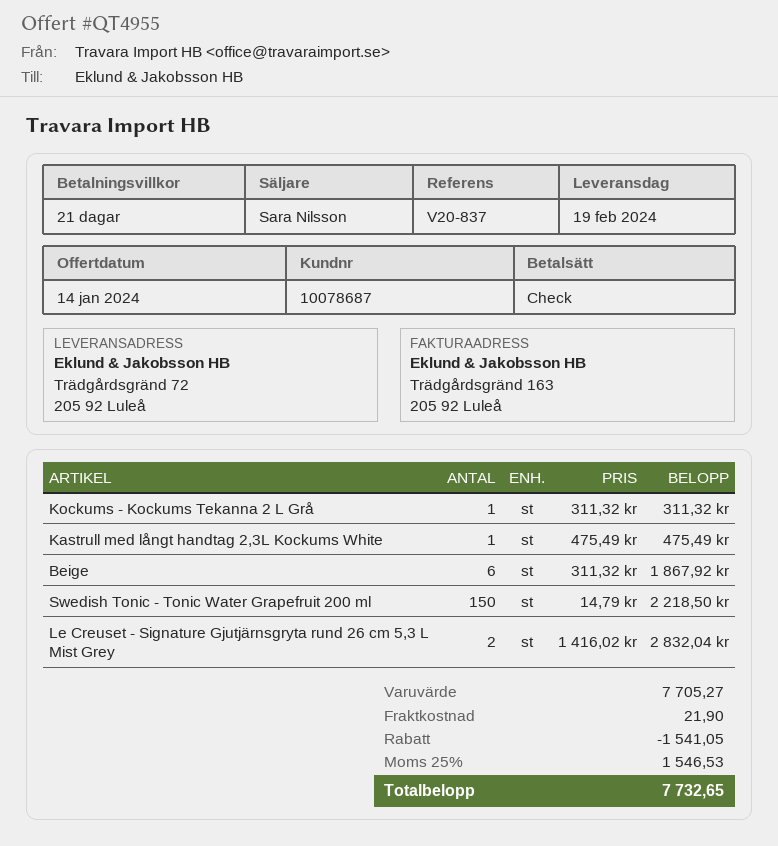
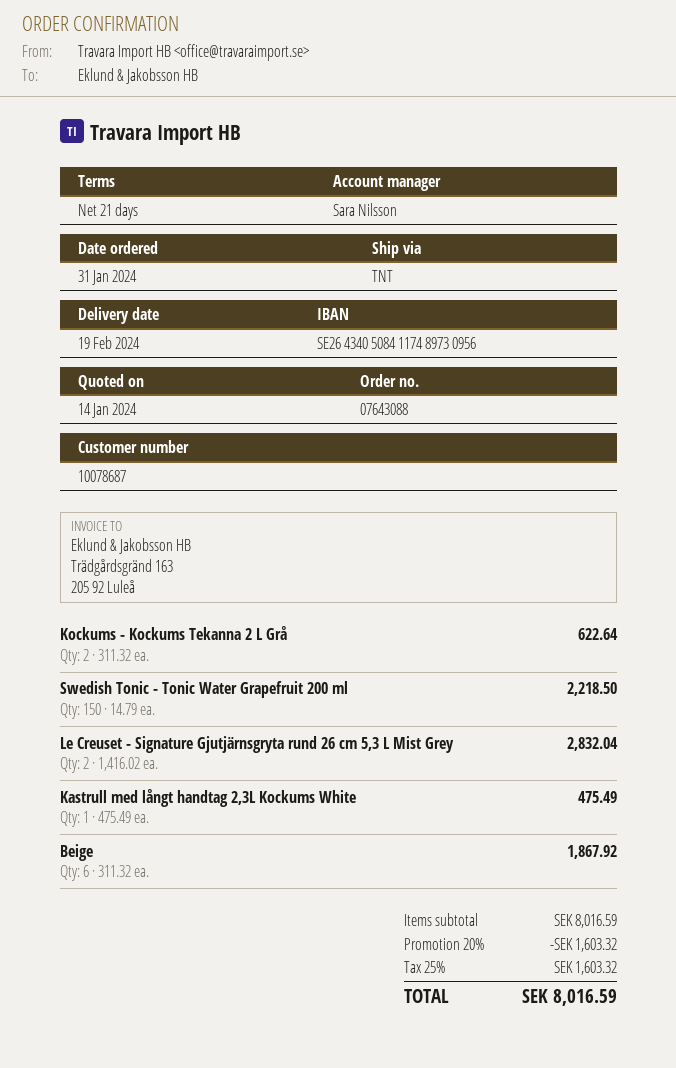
Kockums - Kockums Tekanna 2 L Grå: 1 x 311.32 = 311.32 -> 2 x 311.32 = 622.64
subtotal: 7705.27 -> 8016.59
discount: 1541.05 -> 1603.32
shipping: 21.90 -> none
tax: 25% = 1546.53 -> 25% = 1603.32
total: 7732.65 -> 8016.59

